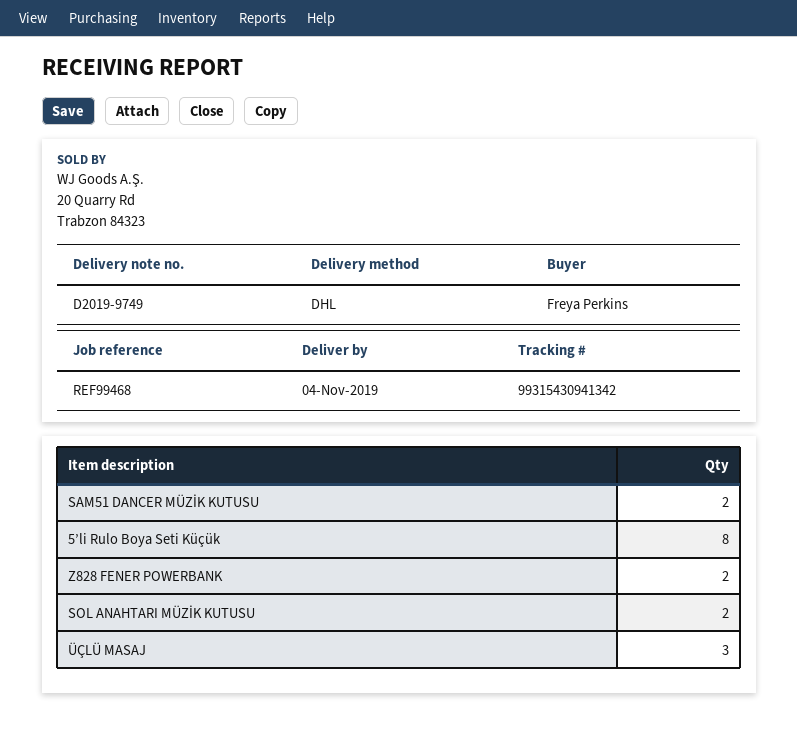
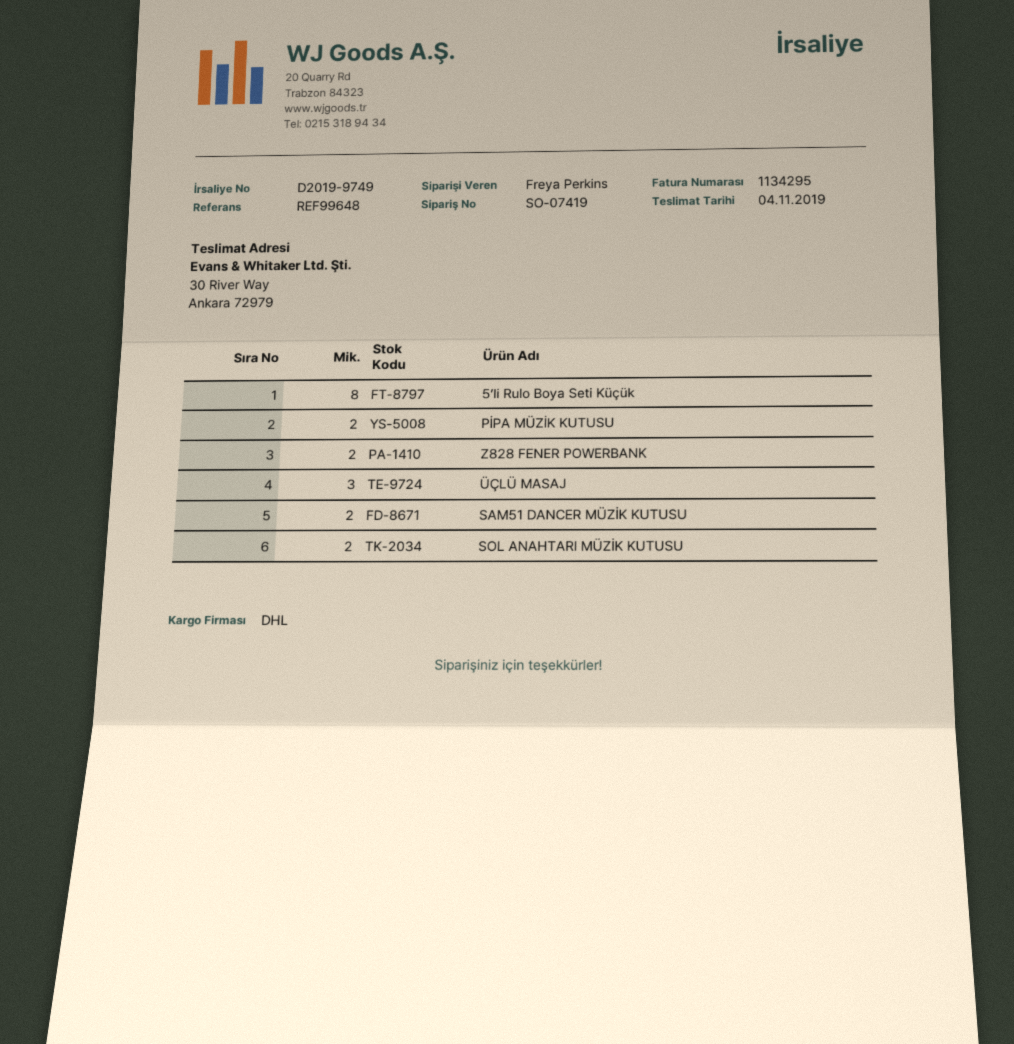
reference: REF99468 -> REF99648
PİPA MÜZİK KUTUSU: none -> 2

